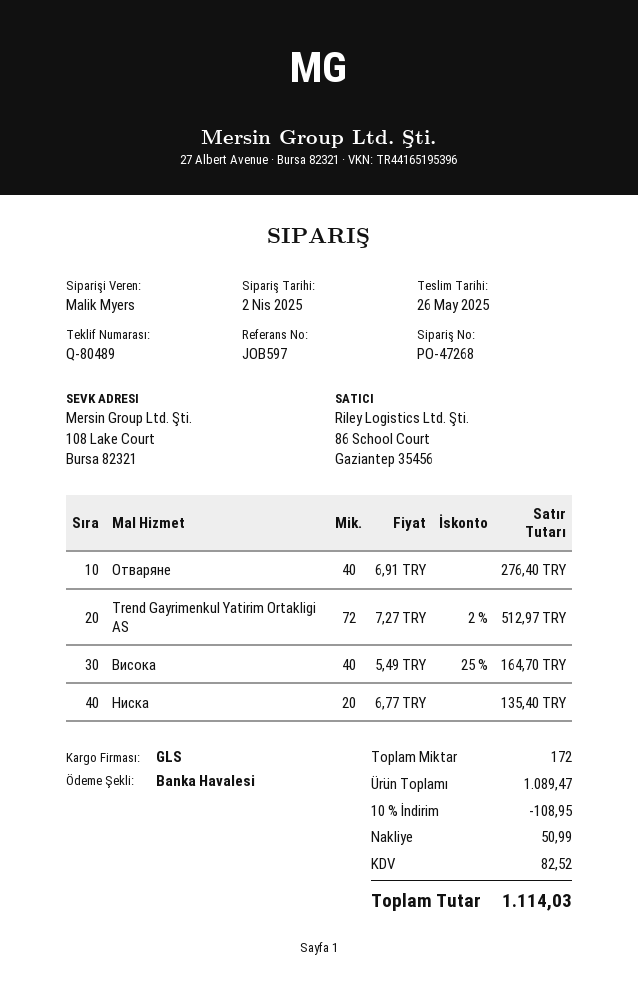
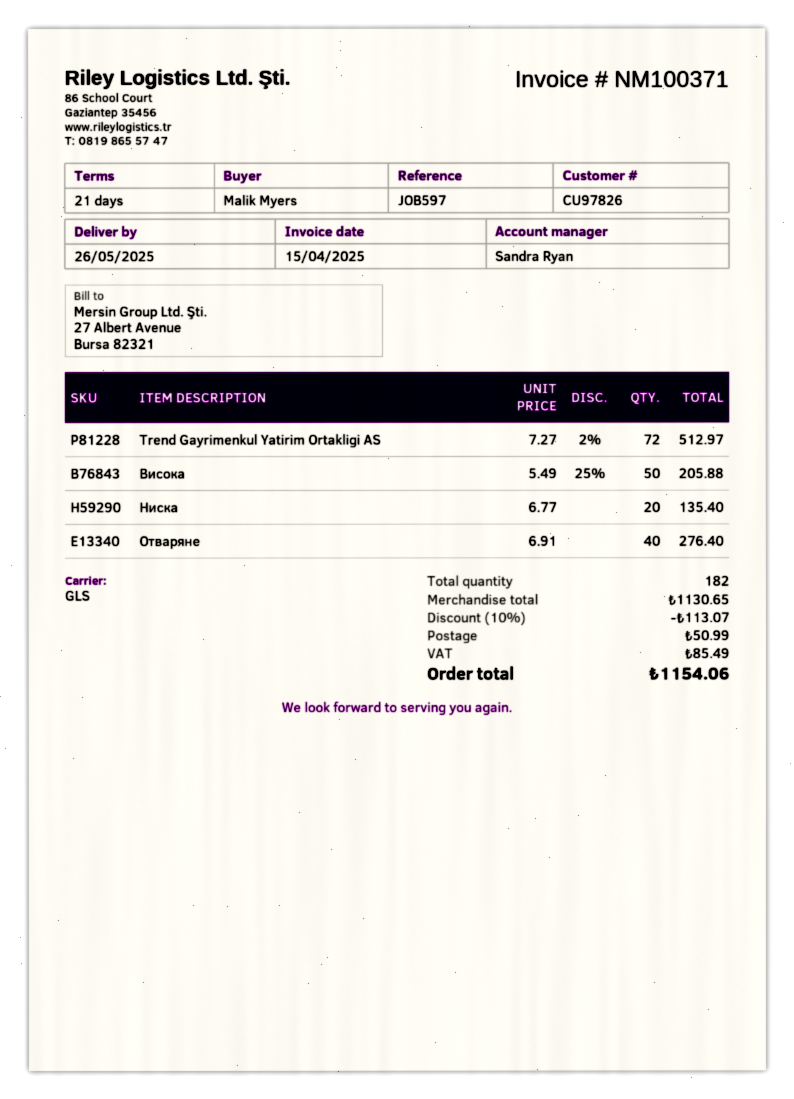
Висока: 40 x 5.49 - 25% = 164.70 -> 50 x 5.49 - 25% = 205.88
total quantity: 172 -> 182
subtotal: 1089.47 -> 1130.65
discount: 10% = 108.95 -> 10% = 113.07
tax: 82.52 -> 85.49
total: 1114.03 -> 1154.06

